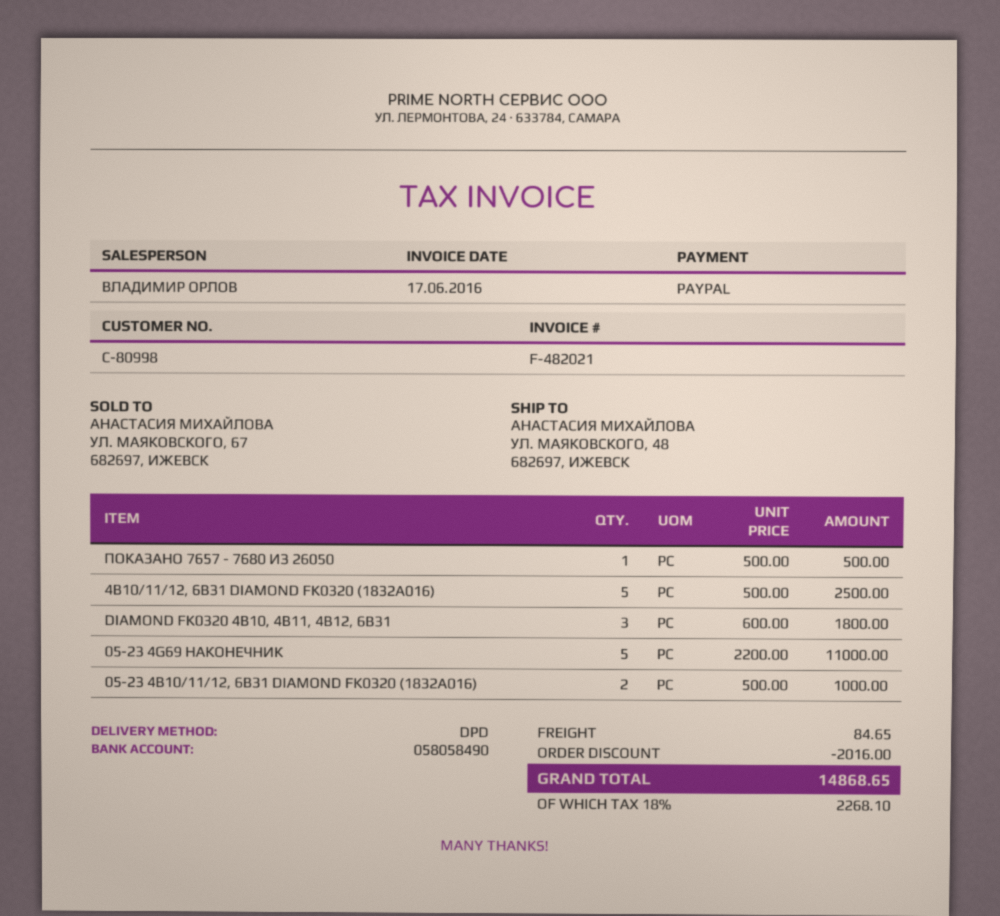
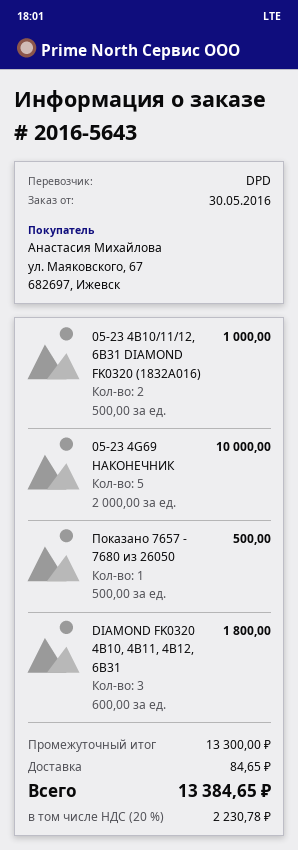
4B10/11/12, 6B31 DIAMOND FK0320 (1832A016): 5 x 500.00 = 2500.00 -> none
05-23 4G69 НАКОНЕЧНИК: 5 x 2200.00 = 11000.00 -> 5 x 2000.00 = 10000.00
discount: 2016.00 -> none
tax: 18% = 2268.10 -> 20% = 2230.78
total: 14868.65 -> 13384.65

